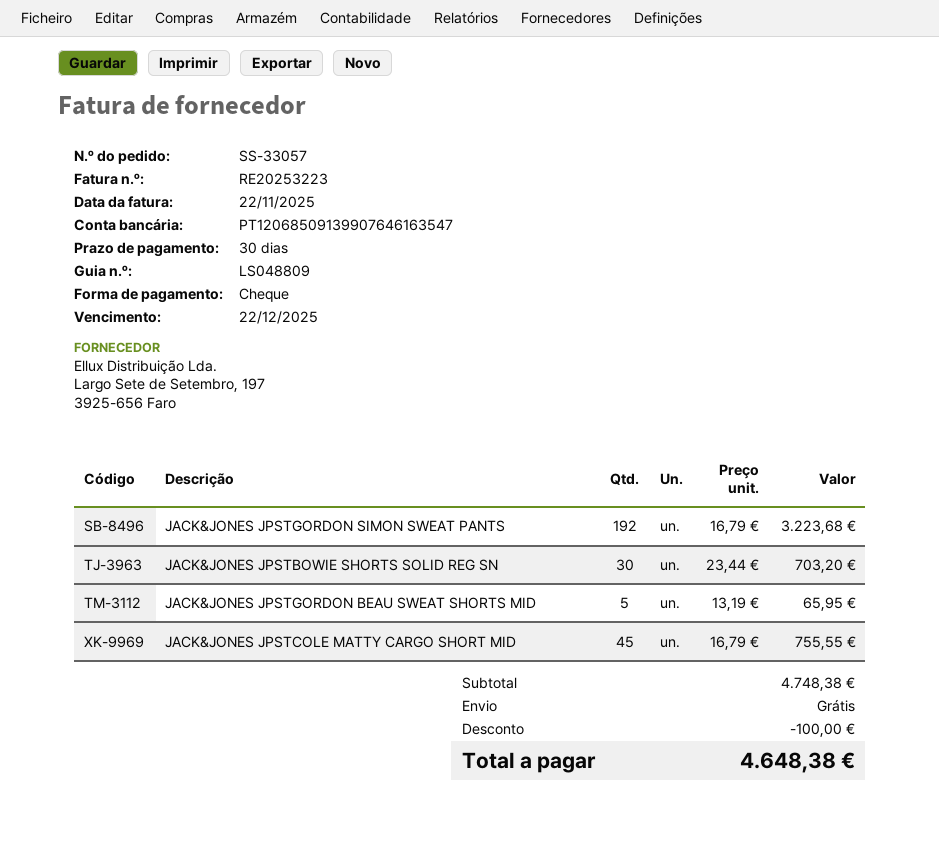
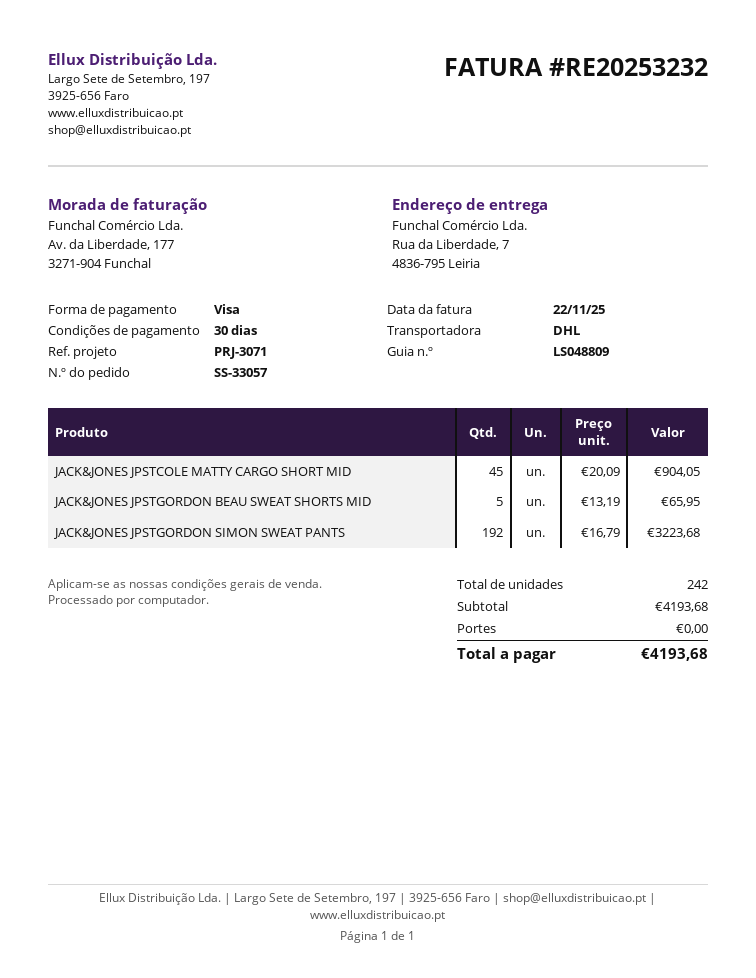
invoice number: RE20253223 -> RE20253232
payment method: cheque -> Visa
JACK&JONES JPSTBOWIE SHORTS SOLID REG SN: 30 x 23.44 = 703.20 -> none
JACK&JONES JPSTCOLE MATTY CARGO SHORT MID: 45 x 16.79 = 755.55 -> 45 x 20.09 = 904.05
subtotal: 4748.38 -> 4193.68
discount: 100.00 -> none
total: 4648.38 -> 4193.68

